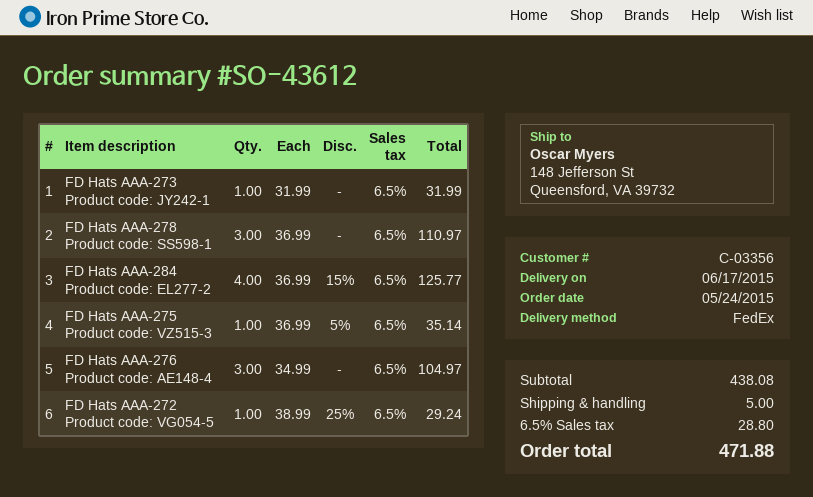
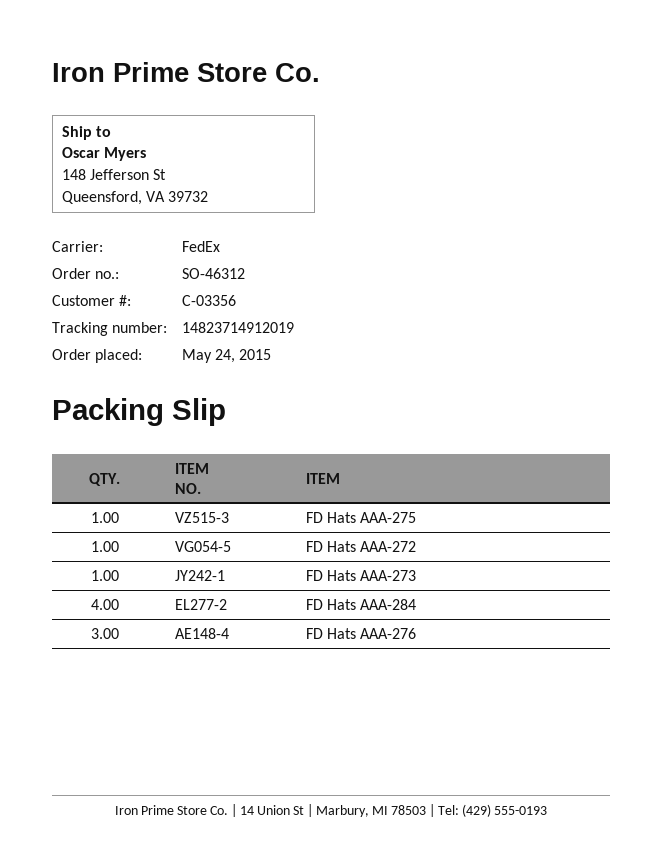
order number: SO-43612 -> SO-46312
FD Hats AAA-278: 3 -> none

